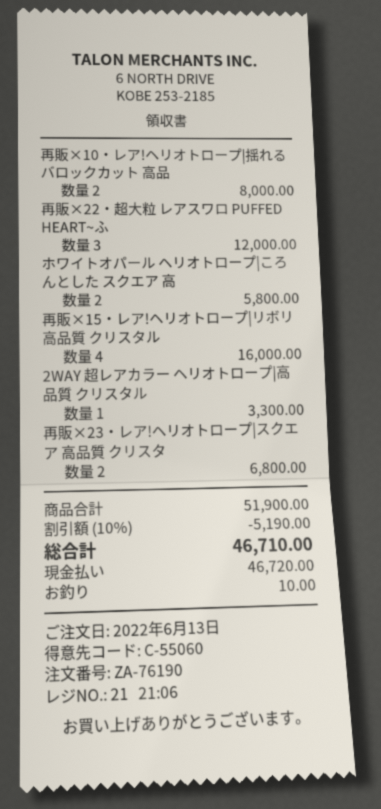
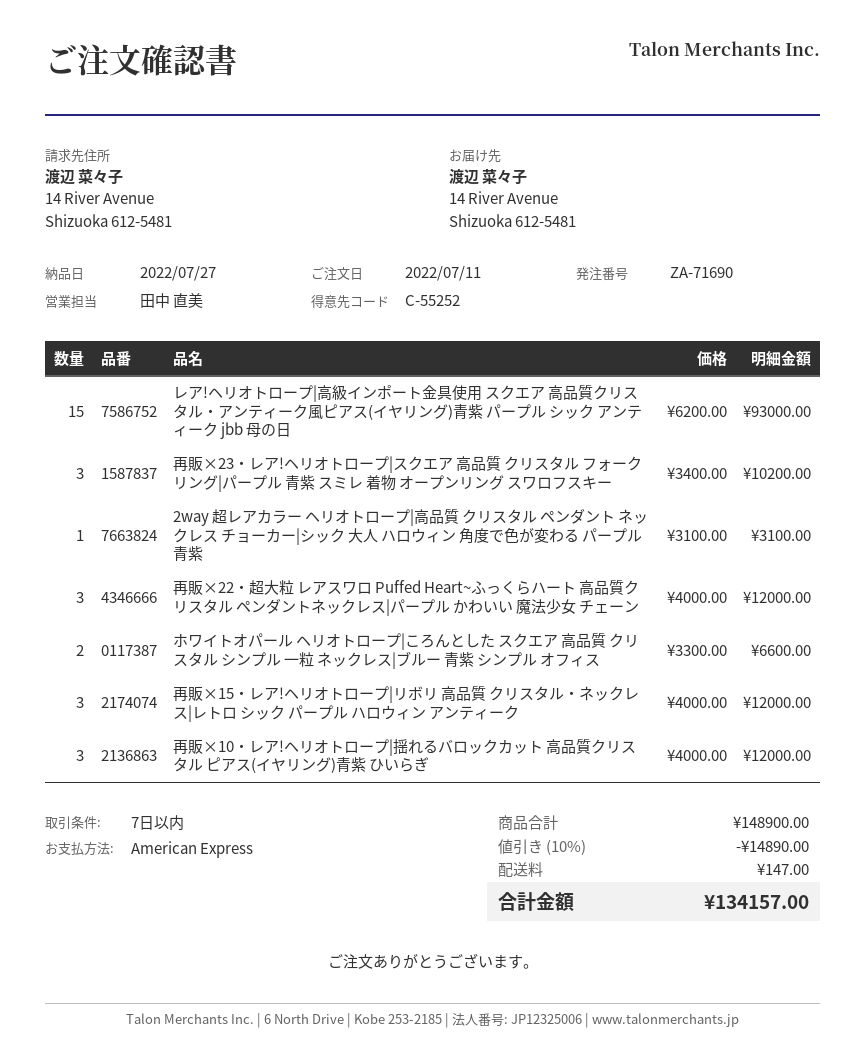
order number: ZA-76190 -> ZA-71690
order date: 2022-06-13 -> 2022-07-11
customer number: C-55060 -> C-55252
payment method: cash -> American Express
再販×10・レア!ヘリオトロープ|揺れるバロックカット 高品: 2 for 8000.00 -> 3 for 12000.00
ホワイトオパール ヘリオトロープ|ころんとした スクエア 高: 2 for 5800.00 -> 2 for 6600.00
再販×15・レア!ヘリオトロープ|リボリ 高品質 クリスタル: 4 for 16000.00 -> 3 for 12000.00
2WAY 超レアカラー ヘリオトロープ|高品質 クリスタル: 1 for 3300.00 -> 1 for 3100.00
再販×23・レア!ヘリオトロープ|スクエア 高品質 クリスタ: 2 for 6800.00 -> 3 for 10200.00
レア!ヘリオトロープ|高級インポート金具使用 スクエア 高品質クリスタル・アンティーク風ピアス(イヤリング)青紫 パープル シック アンティーク jbb 母の日: none -> 15 for 93000.00
subtotal: 51900.00 -> 148900.00
discount: 10% = 5190.00 -> 10% = 14890.00
shipping: none -> 147.00
total: 46710.00 -> 134157.00

